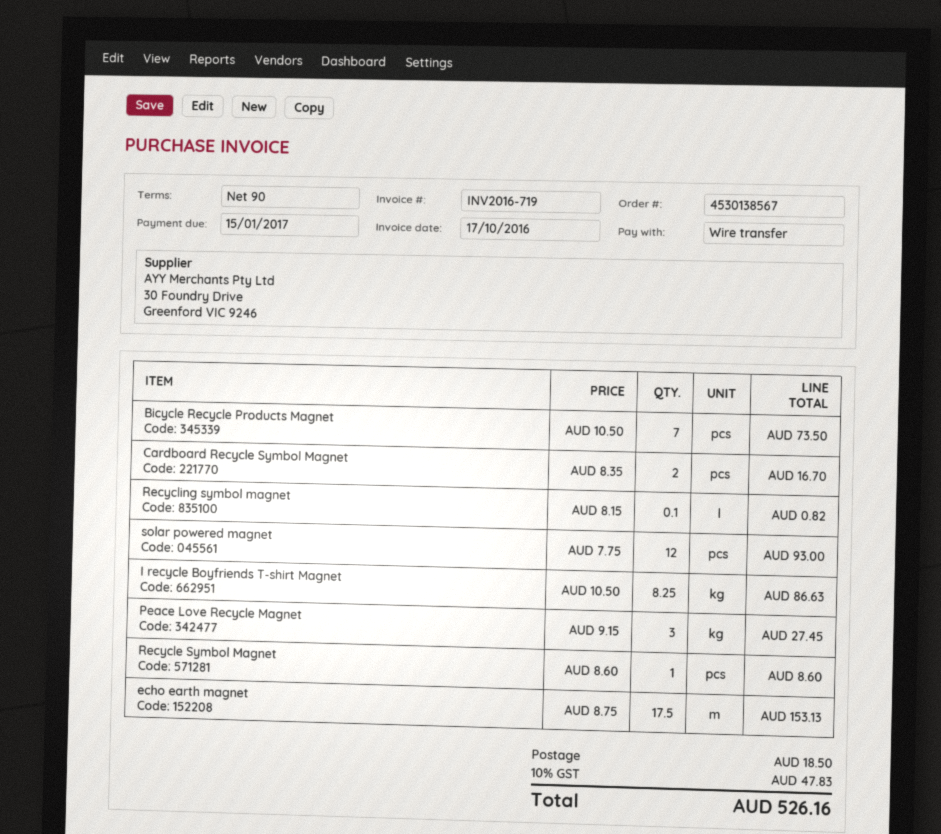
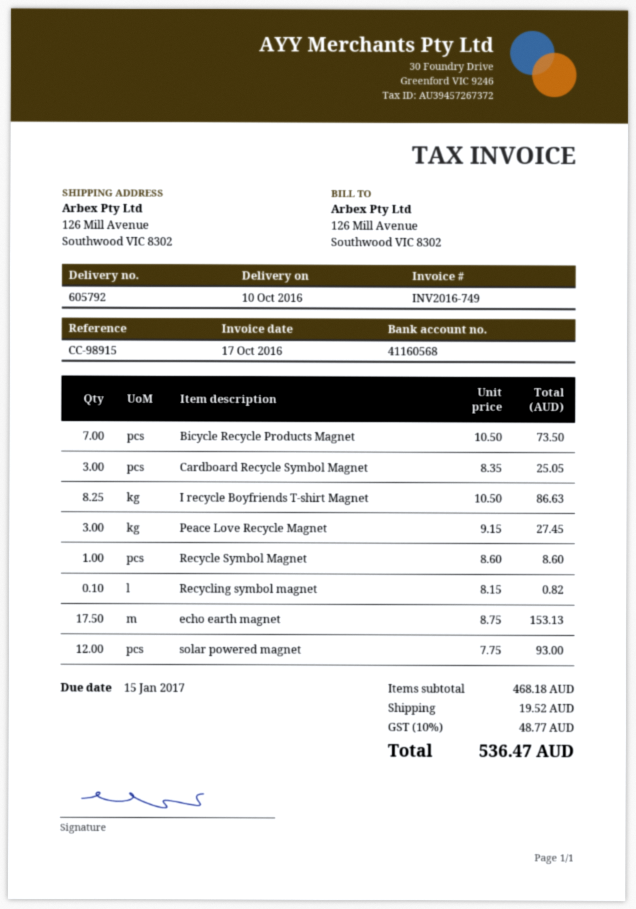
invoice number: INV2016-719 -> INV2016-749
Cardboard Recycle Symbol Magnet: 2 x 8.35 = 16.70 -> 3 x 8.35 = 25.05
shipping: 18.50 -> 19.52
tax: 10% = 47.83 -> 10% = 48.77
total: 526.16 -> 536.47

